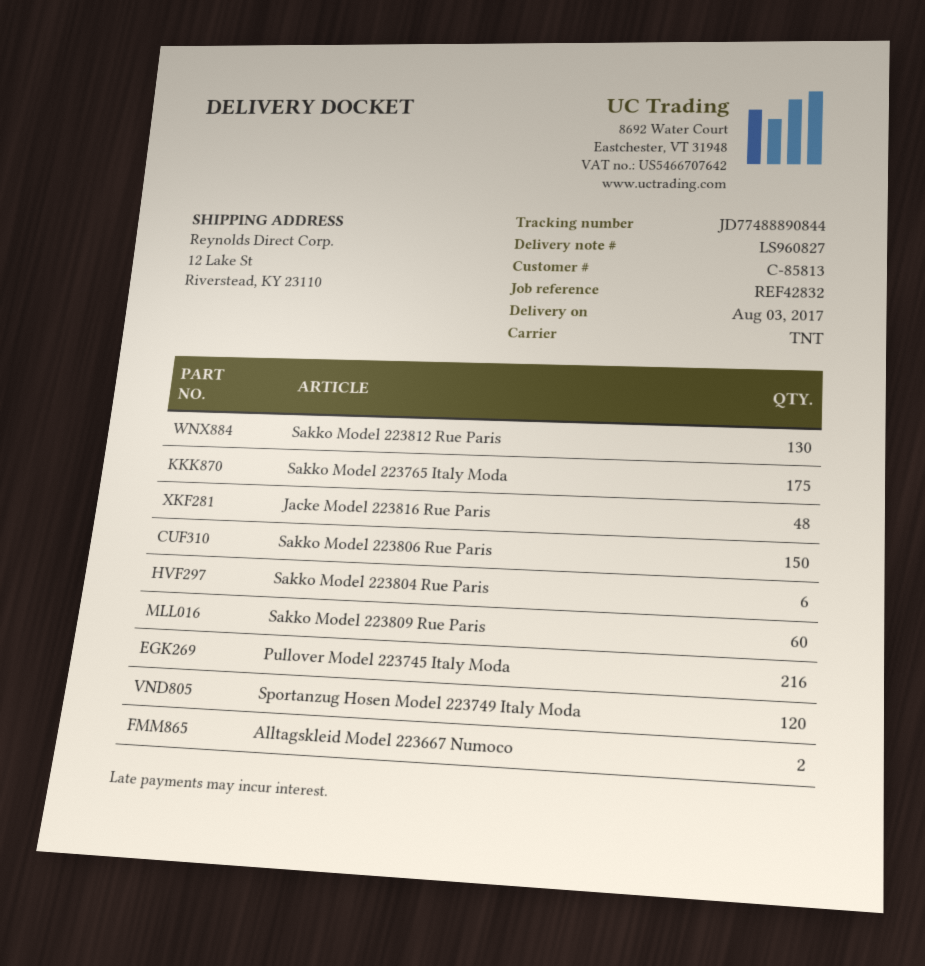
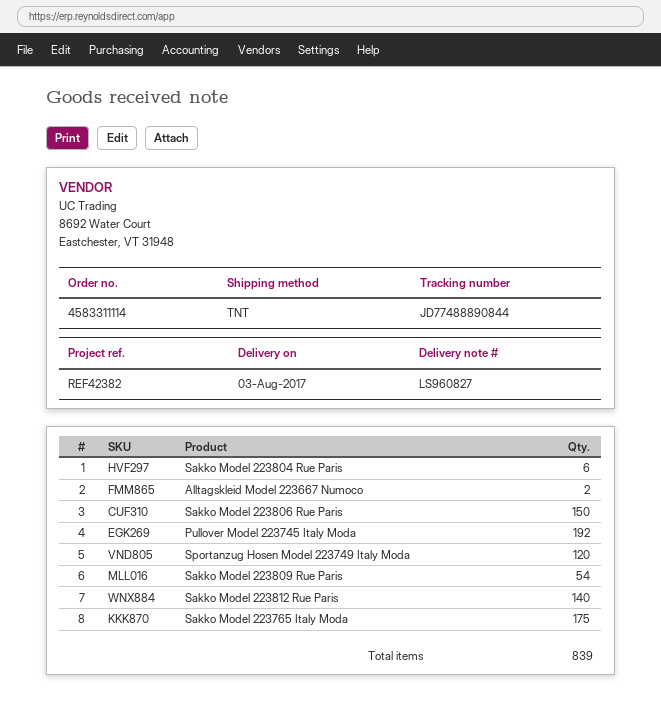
reference: REF42832 -> REF42382
Sakko Model 223812 Rue Paris: 130 -> 140
Jacke Model 223816 Rue Paris: 48 -> none
Sakko Model 223809 Rue Paris: 60 -> 54
Pullover Model 223745 Italy Moda: 216 -> 192

